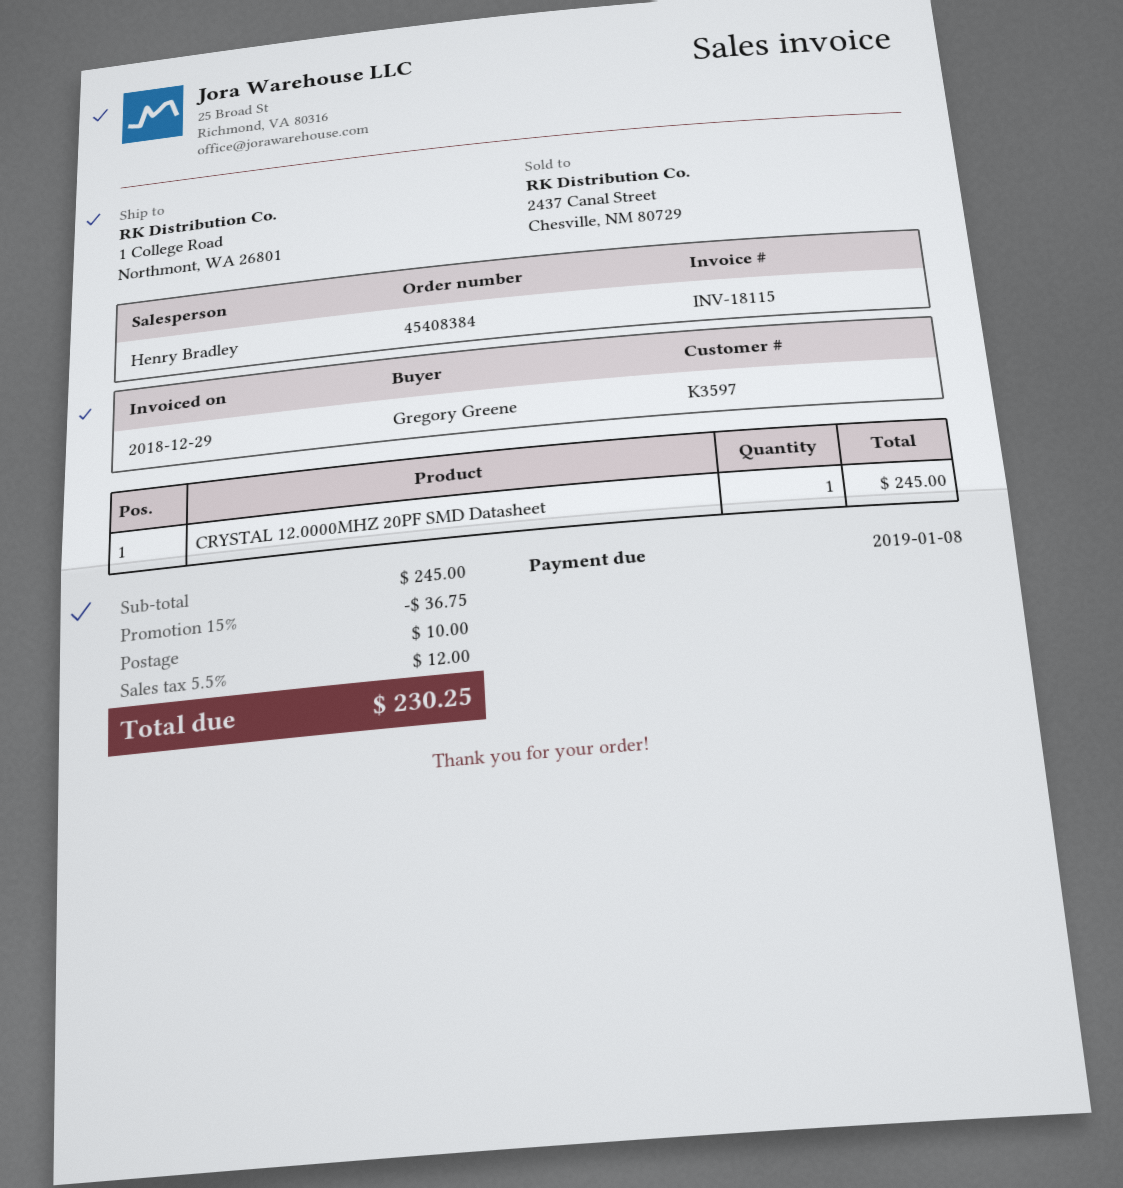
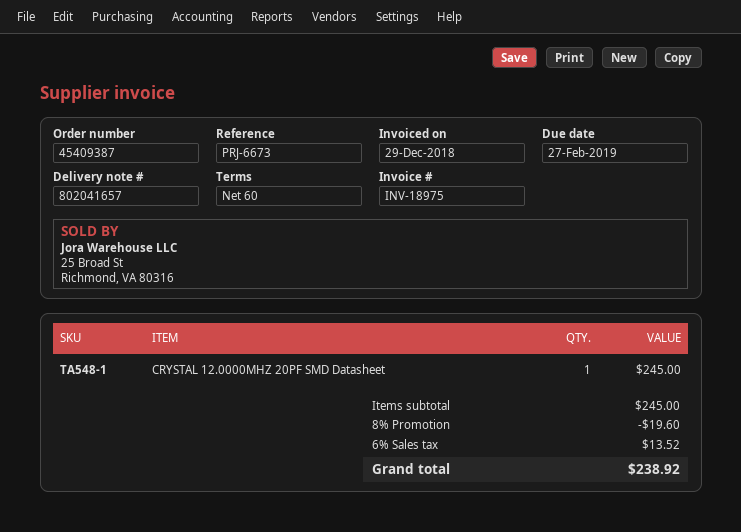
order number: 45408384 -> 45409387
invoice number: INV-18115 -> INV-18975
due date: 2019-01-08 -> 2019-02-27
discount: 15% = 36.75 -> 8% = 19.60
shipping: 10.00 -> none
tax: 5.5% = 12.00 -> 6% = 13.52
total: 230.25 -> 238.92

